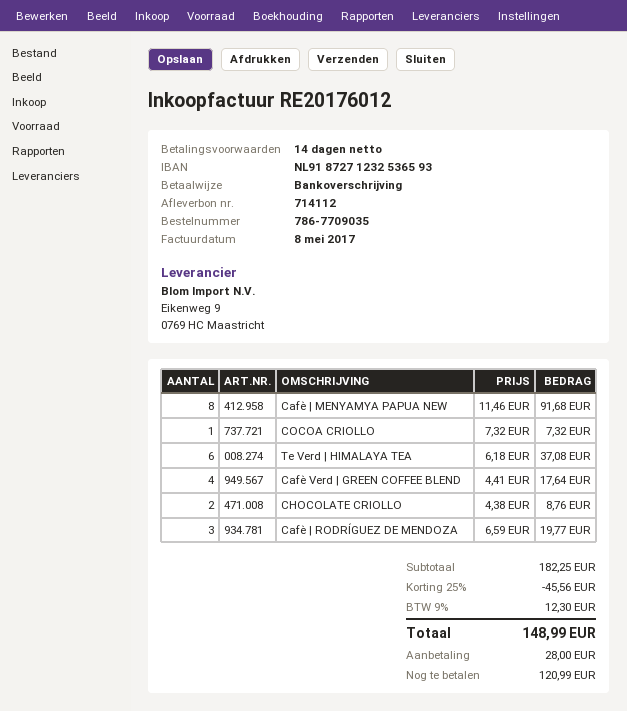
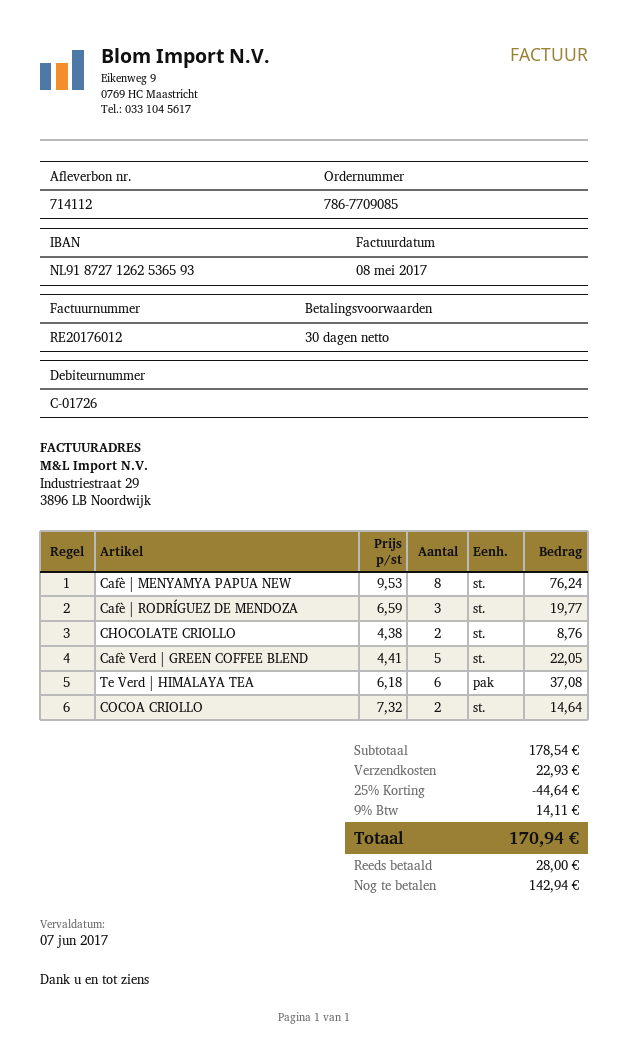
order number: 786-7709035 -> 786-7709085
payment terms: 14 days -> 30 days
bank account: NL9187271232536593 -> NL9187271262536593
Cafè | MENYAMYA PAPUA NEW: 8 x 11.46 = 91.68 -> 8 x 9.53 = 76.24
COCOA CRIOLLO: 1 x 7.32 = 7.32 -> 2 x 7.32 = 14.64
Cafè Verd | GREEN COFFEE BLEND: 4 x 4.41 = 17.64 -> 5 x 4.41 = 22.05
subtotal: 182.25 -> 178.54
discount: 25% = 45.56 -> 25% = 44.64
shipping: none -> 22.93
tax: 9% = 12.30 -> 9% = 14.11
total: 148.99 -> 170.94
balance: 120.99 -> 142.94

